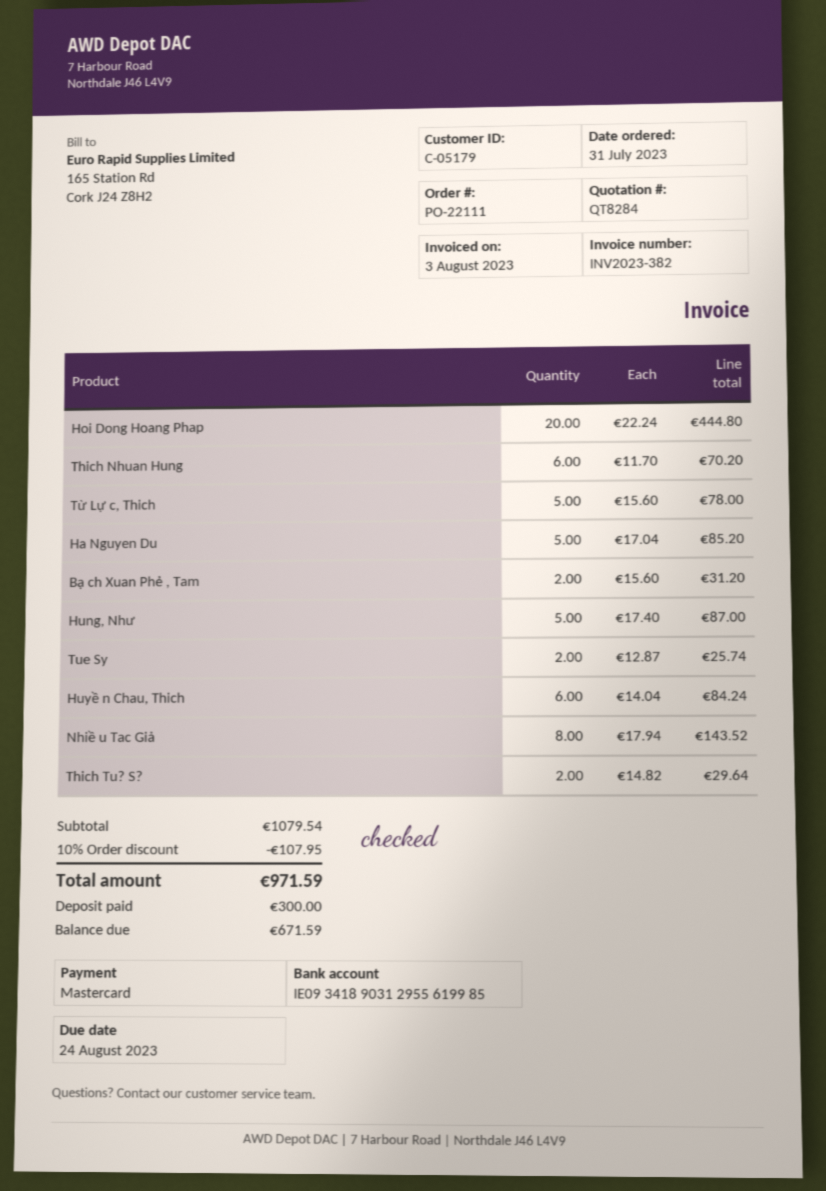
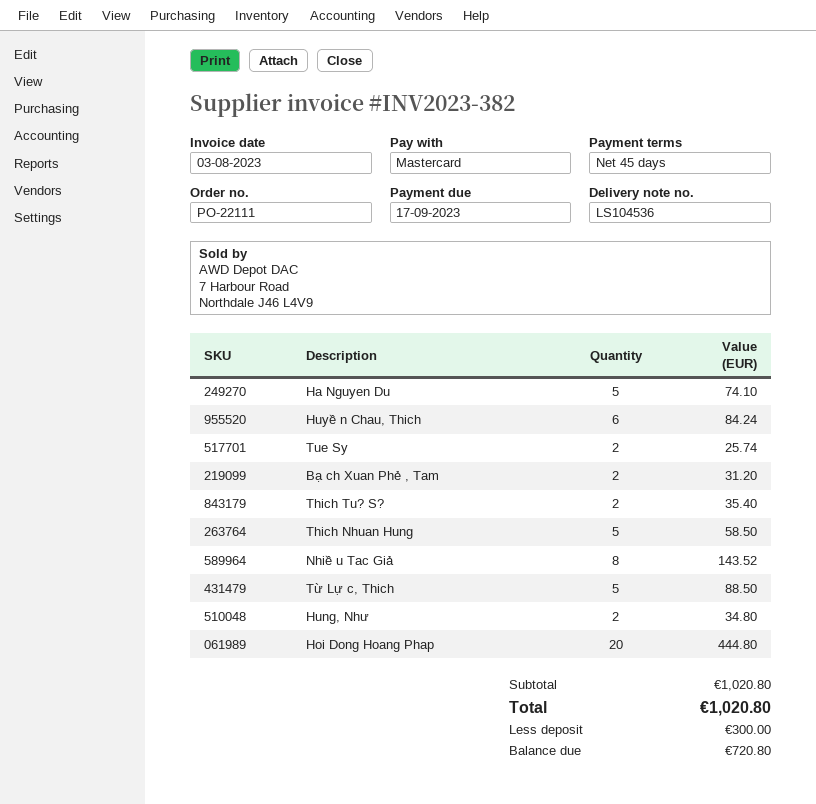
due date: 2023-08-24 -> 2023-09-17
Thich Nhuan Hung: 6 for 70.20 -> 5 for 58.50
Từ Lự c, Thich: 5 for 78.00 -> 5 for 88.50
Ha Nguyen Du: 5 for 85.20 -> 5 for 74.10
Hung, Như: 5 for 87.00 -> 2 for 34.80
Thich Tu? S?: 2 for 29.64 -> 2 for 35.40
subtotal: 1079.54 -> 1020.80
discount: 10% = 107.95 -> none
total: 971.59 -> 1020.80
balance: 671.59 -> 720.80

